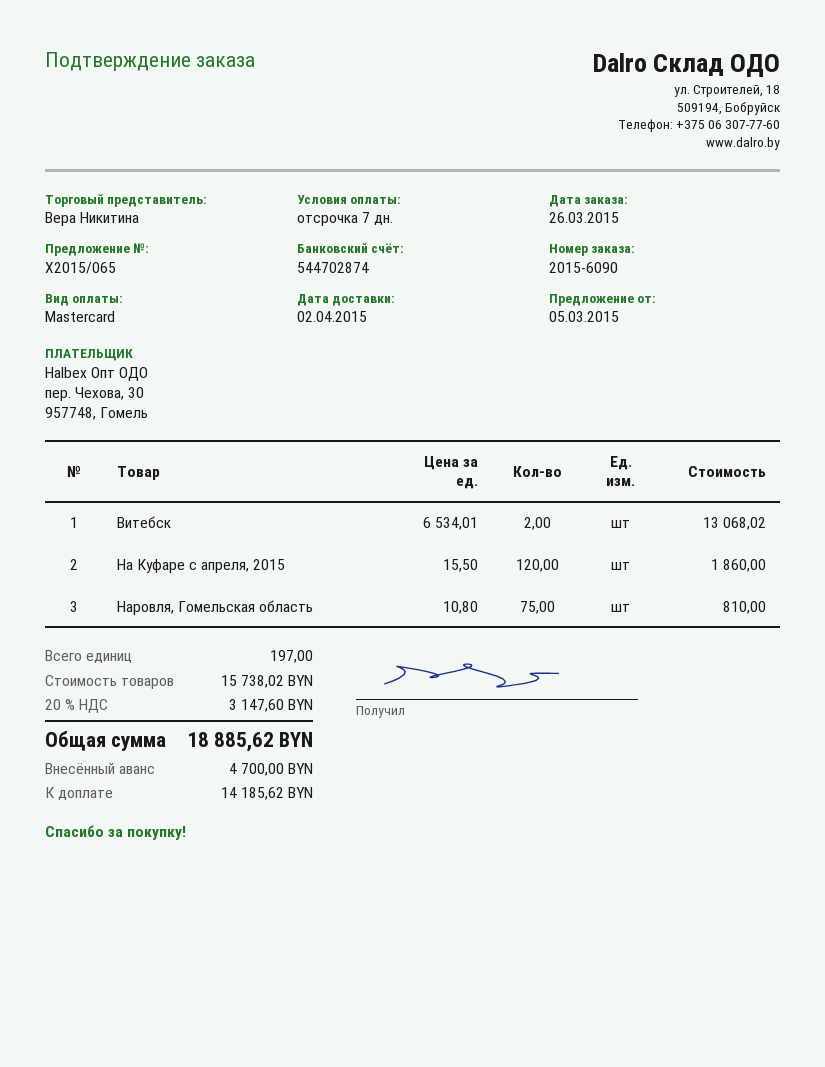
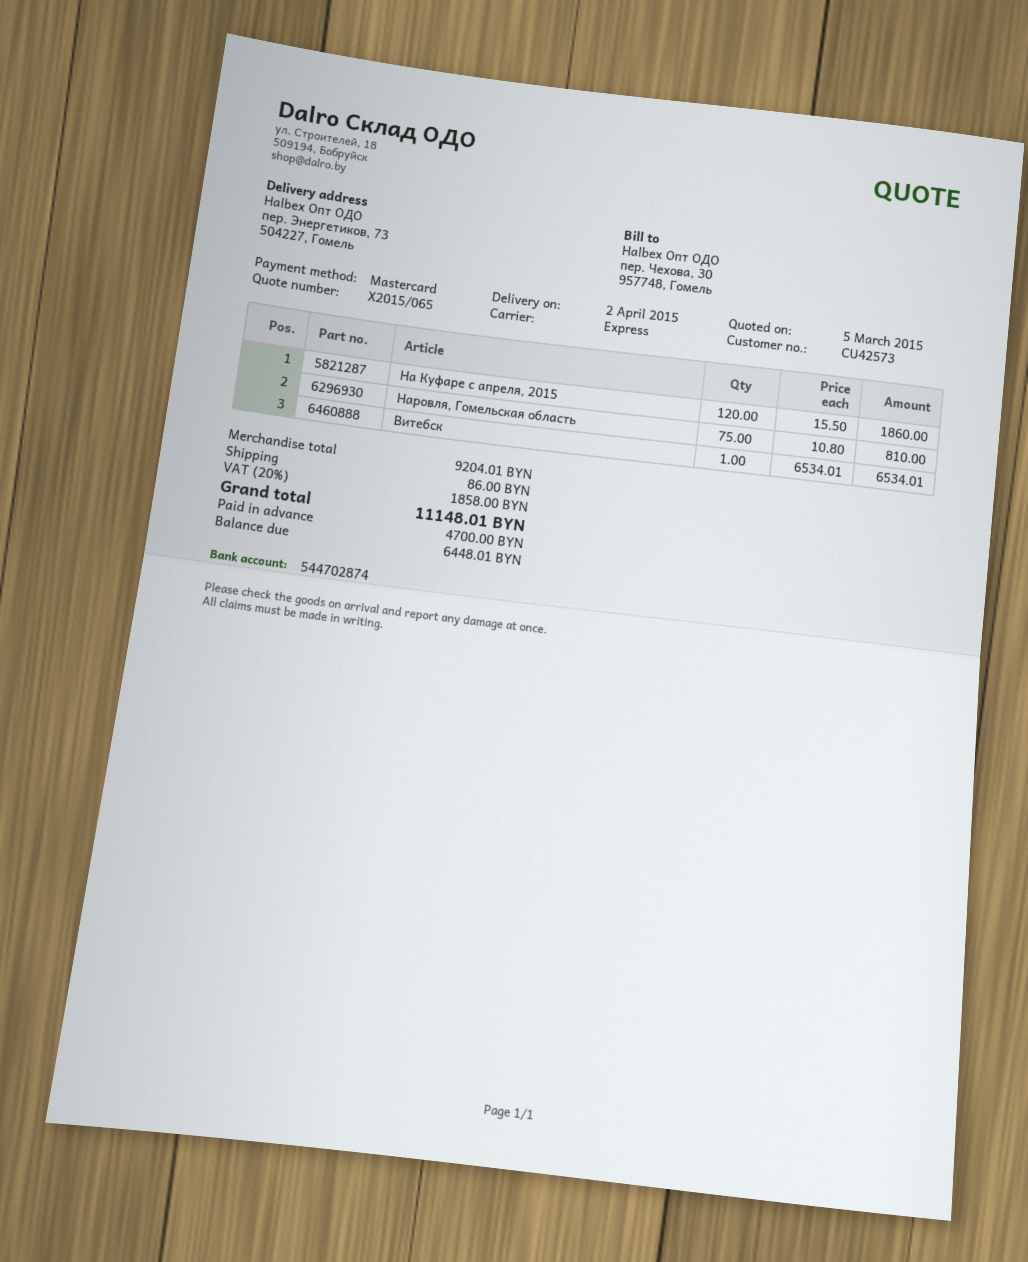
Витебск: 2 x 6534.01 = 13068.02 -> 1 x 6534.01 = 6534.01
subtotal: 15738.02 -> 9204.01
shipping: none -> 86.00
tax: 20% = 3147.60 -> 20% = 1858.00
total: 18885.62 -> 11148.01
balance: 14185.62 -> 6448.01

